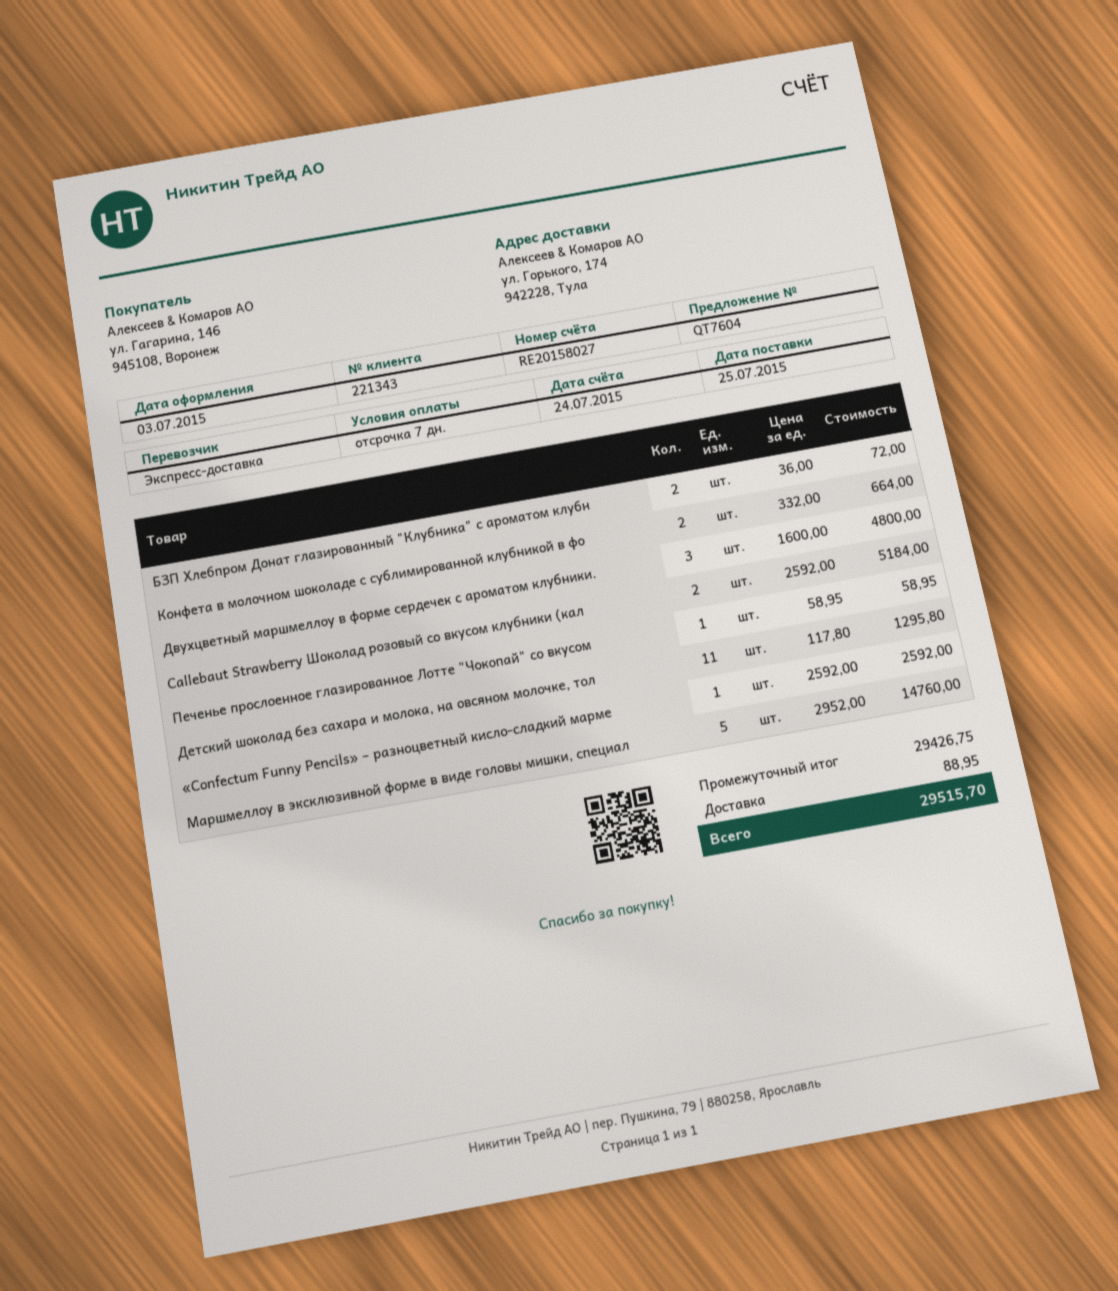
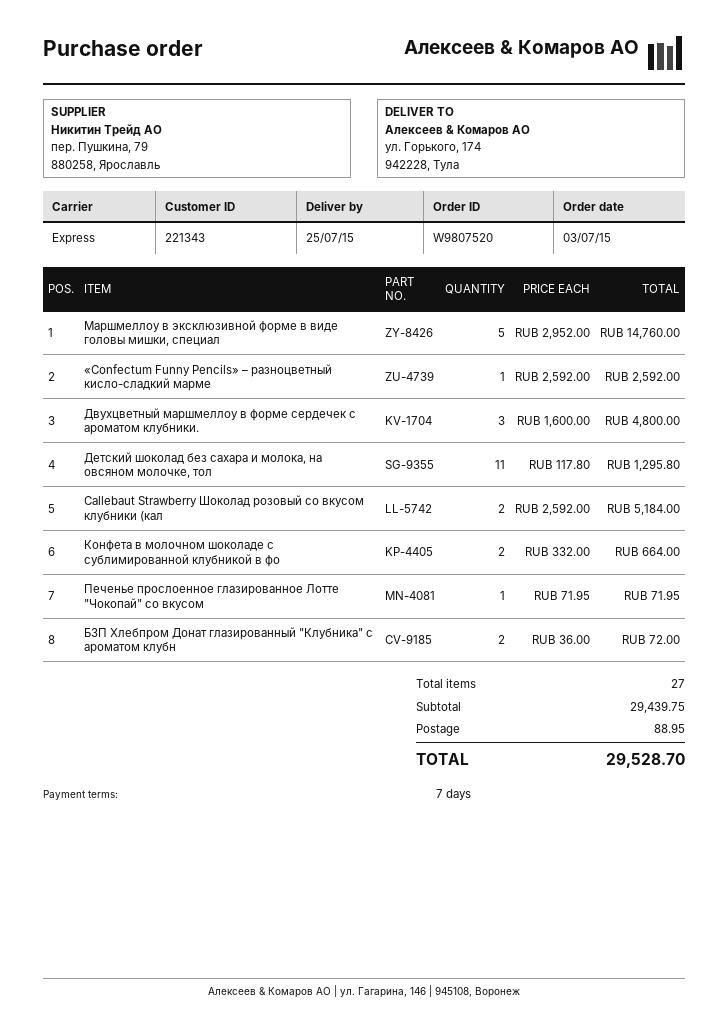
Печенье прослоенное глазированное Лотте "Чокопай" со вкусом: 1 x 58.95 = 58.95 -> 1 x 71.95 = 71.95
subtotal: 29426.75 -> 29439.75
total: 29515.70 -> 29528.70

